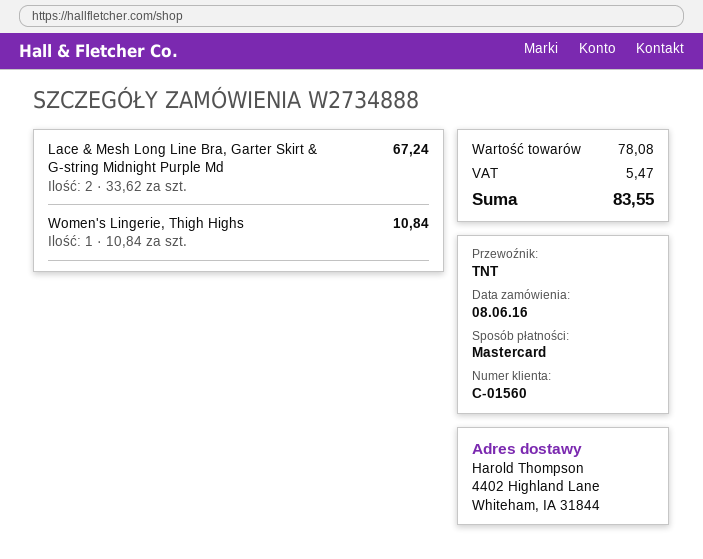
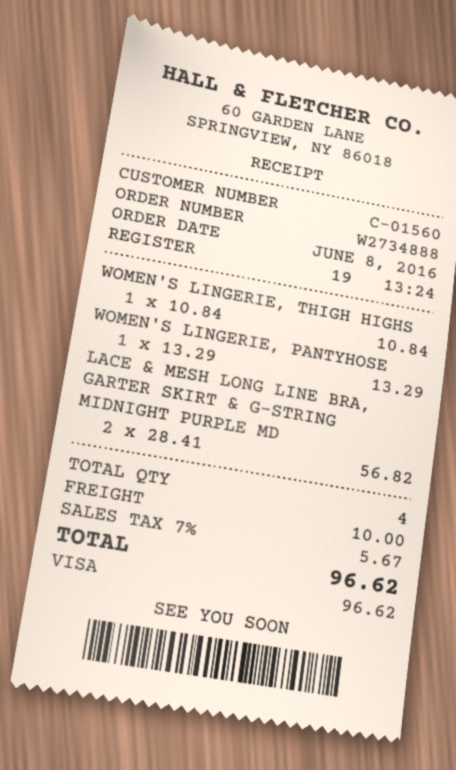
payment method: Mastercard -> Visa
Lace & Mesh Long Line Bra, Garter Skirt & G-string Midnight Purple Md: 2 x 33.62 = 67.24 -> 2 x 28.41 = 56.82
WOMEN'S LINGERIE, PANTYHOSE: none -> 1 x 13.29 = 13.29
shipping: none -> 10.00
tax: 5.47 -> 5.67
total: 83.55 -> 96.62

